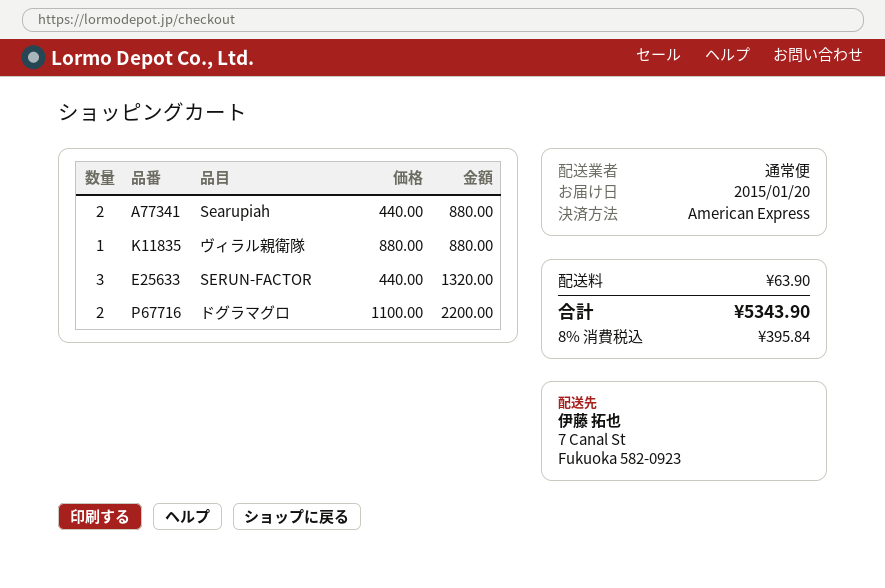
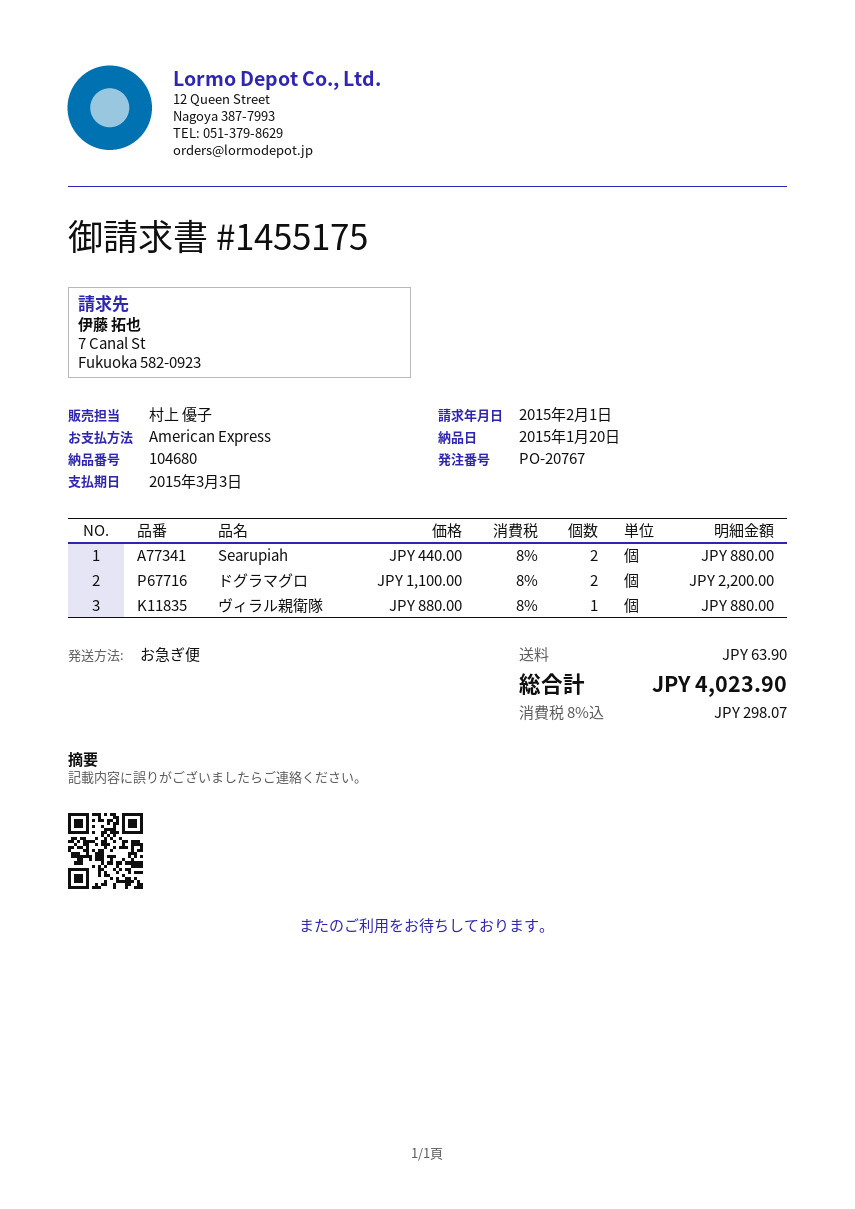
shipping method: standard -> express
SERUN-FACTOR: 3 x 440.00 = 1320.00 -> none
tax: 8% = 395.84 -> 8% = 298.07
total: 5343.90 -> 4023.90

